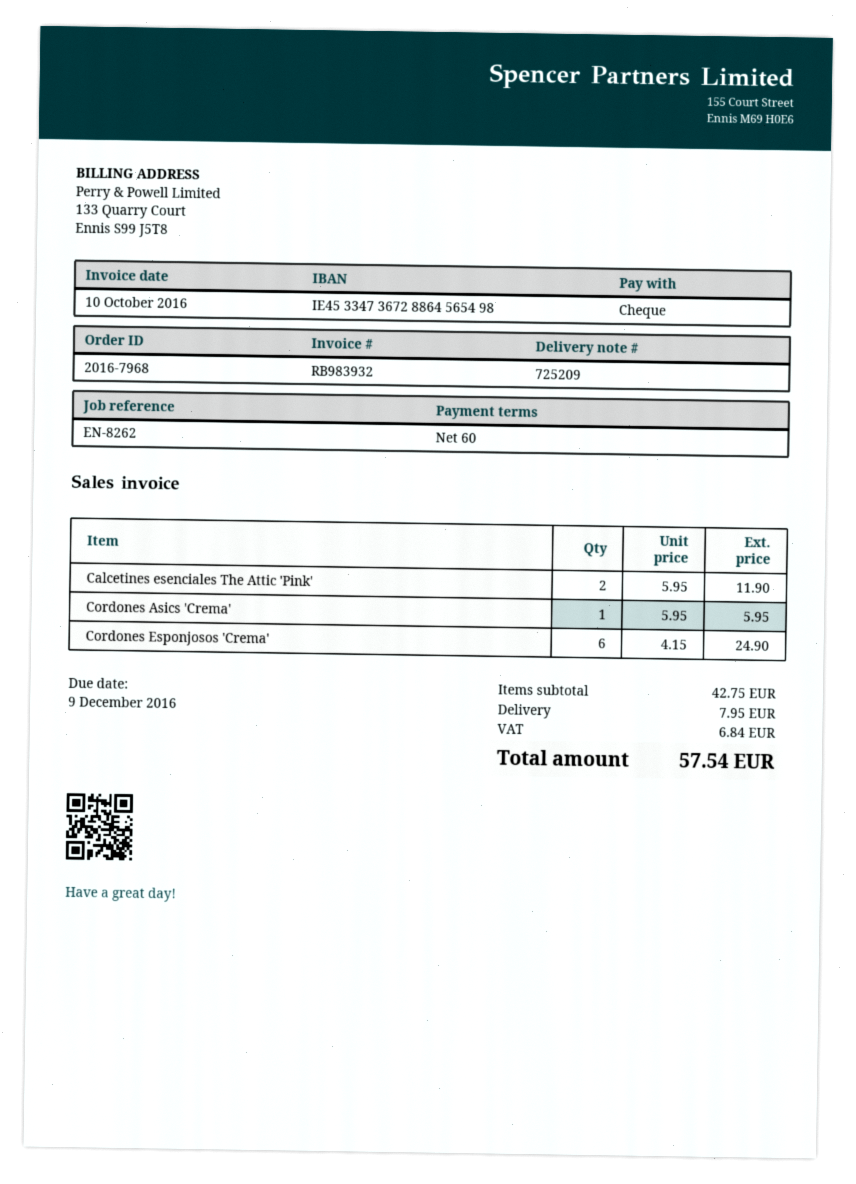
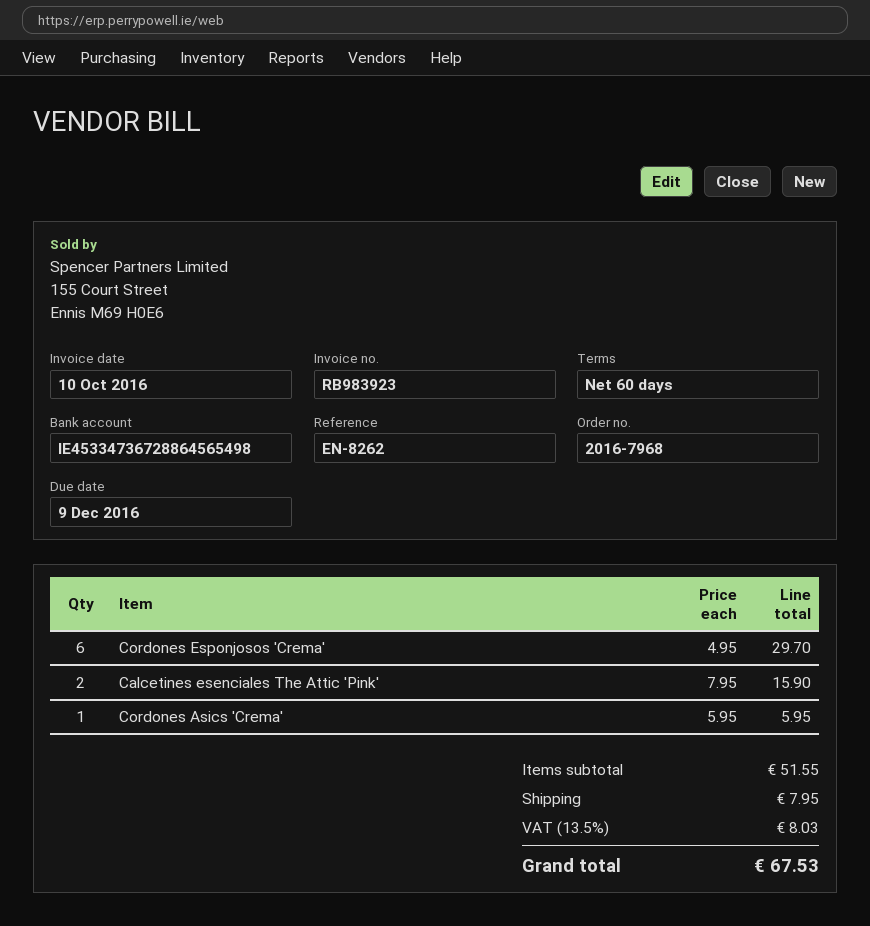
invoice number: RB983932 -> RB983923
Calcetines esenciales The Attic 'Pink': 2 x 5.95 = 11.90 -> 2 x 7.95 = 15.90
Cordones Esponjosos 'Crema': 6 x 4.15 = 24.90 -> 6 x 4.95 = 29.70
subtotal: 42.75 -> 51.55
tax: 6.84 -> 8.03
total: 57.54 -> 67.53

